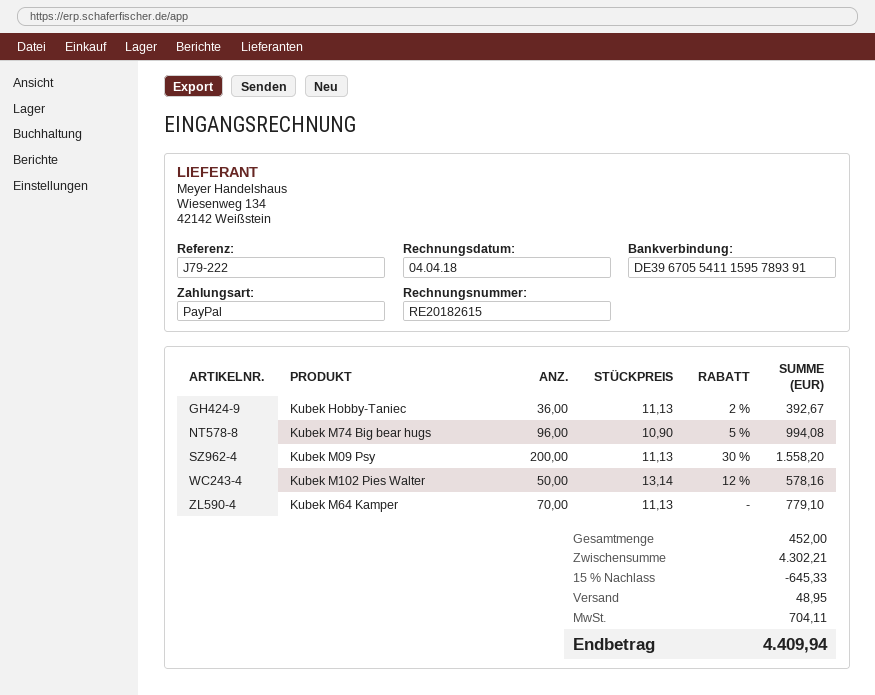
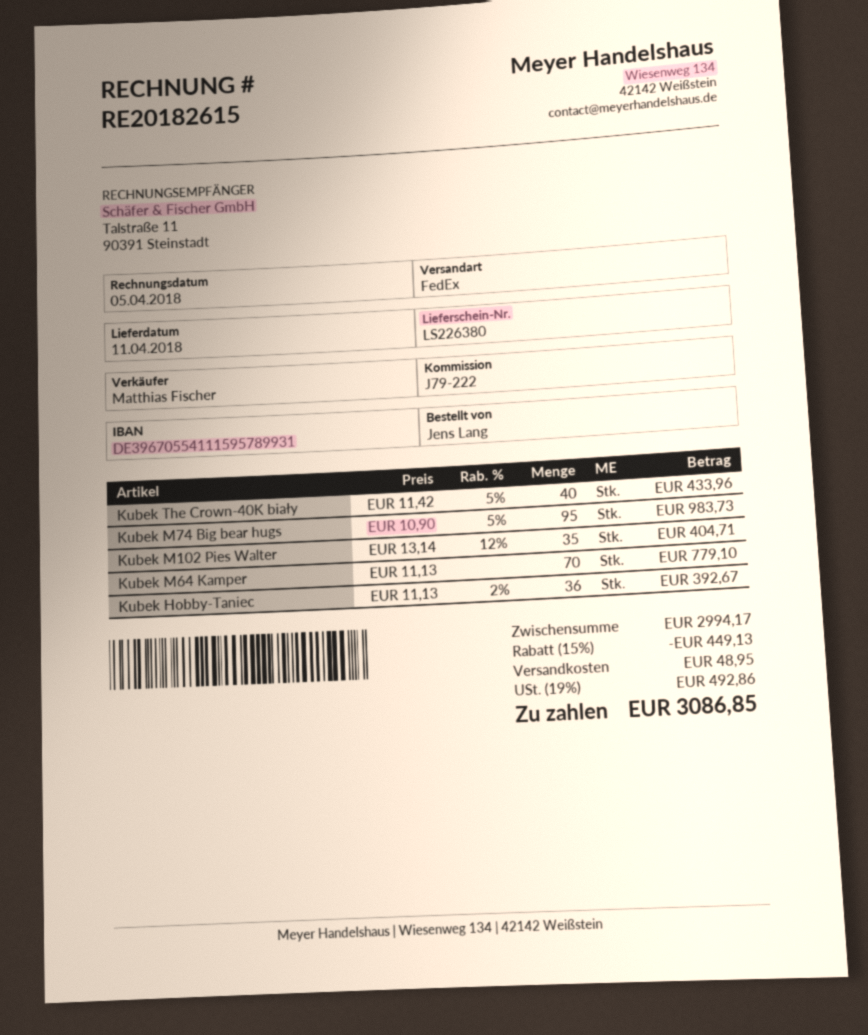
invoice date: 2018-04-04 -> 2018-04-05
bank account: DE39670554111595789391 -> DE39670554111595789931
Kubek M74 Big bear hugs: 96 x 10.90 - 5% = 994.08 -> 95 x 10.90 - 5% = 983.73
Kubek M09 Psy: 200 x 11.13 - 30% = 1558.20 -> none
Kubek M102 Pies Walter: 50 x 13.14 - 12% = 578.16 -> 35 x 13.14 - 12% = 404.71
Kubek The Crown-40K biały: none -> 40 x 11.42 - 5% = 433.96
subtotal: 4302.21 -> 2994.17
discount: 15% = 645.33 -> 15% = 449.13
tax: 704.11 -> 492.86
total: 4409.94 -> 3086.85

